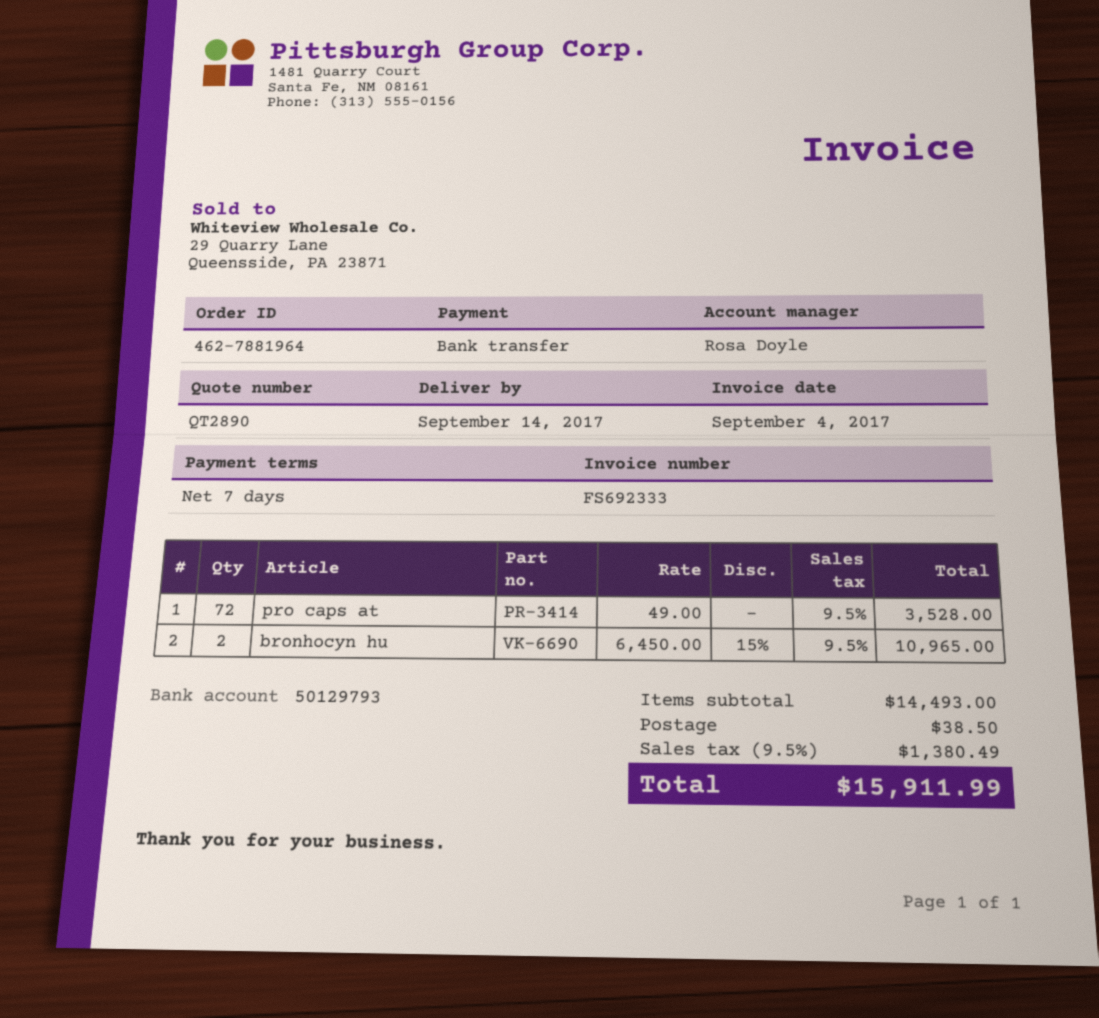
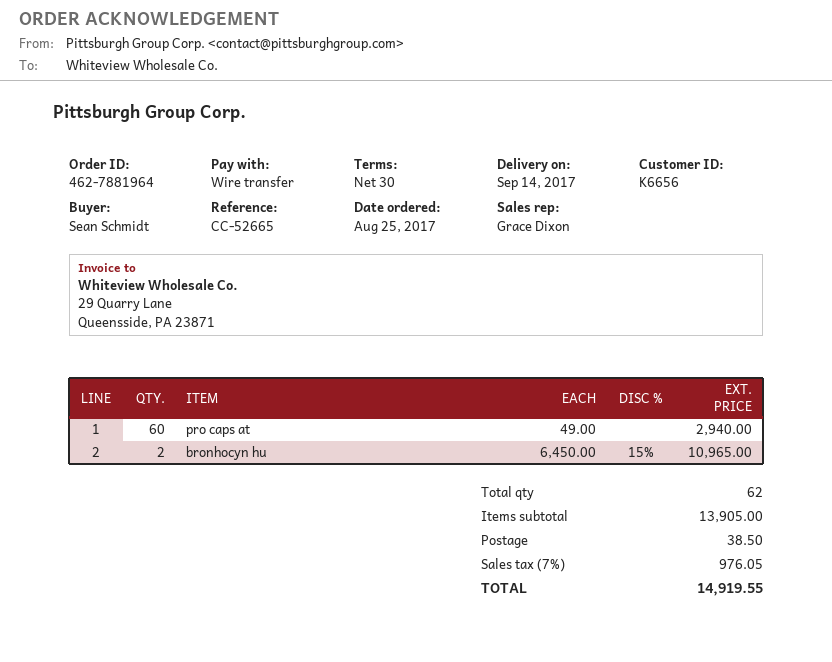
payment terms: 7 days -> 30 days
sales rep: Rosa Doyle -> Grace Dixon
pro caps at: 72 x 49.00 = 3528.00 -> 60 x 49.00 = 2940.00
subtotal: 14493.00 -> 13905.00
tax: 9.5% = 1380.49 -> 7% = 976.05
total: 15911.99 -> 14919.55

